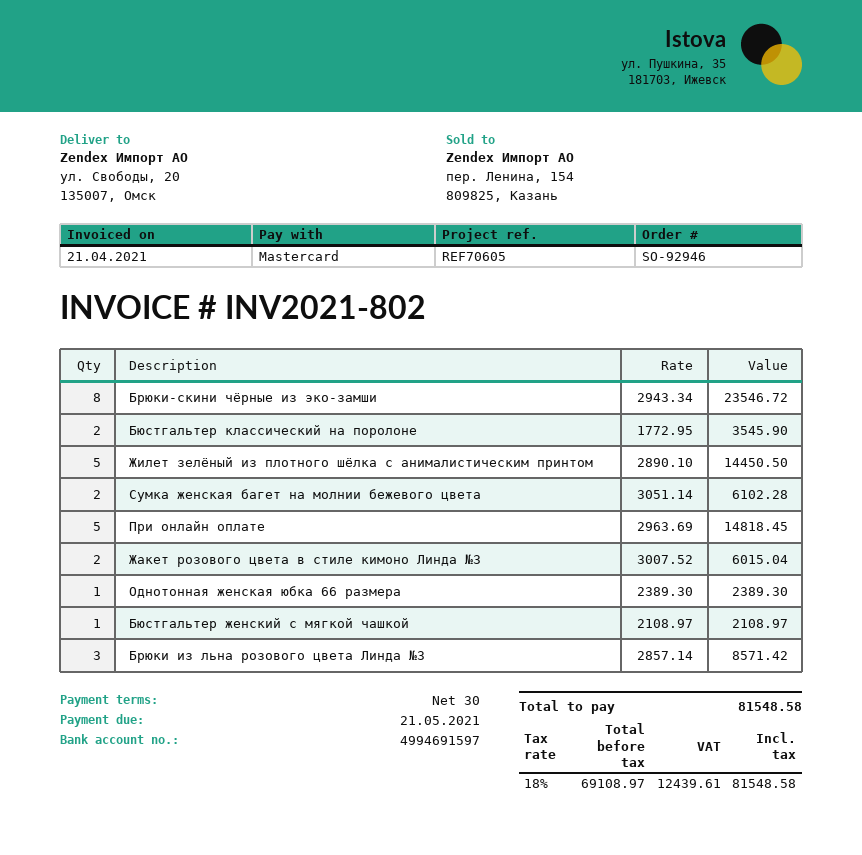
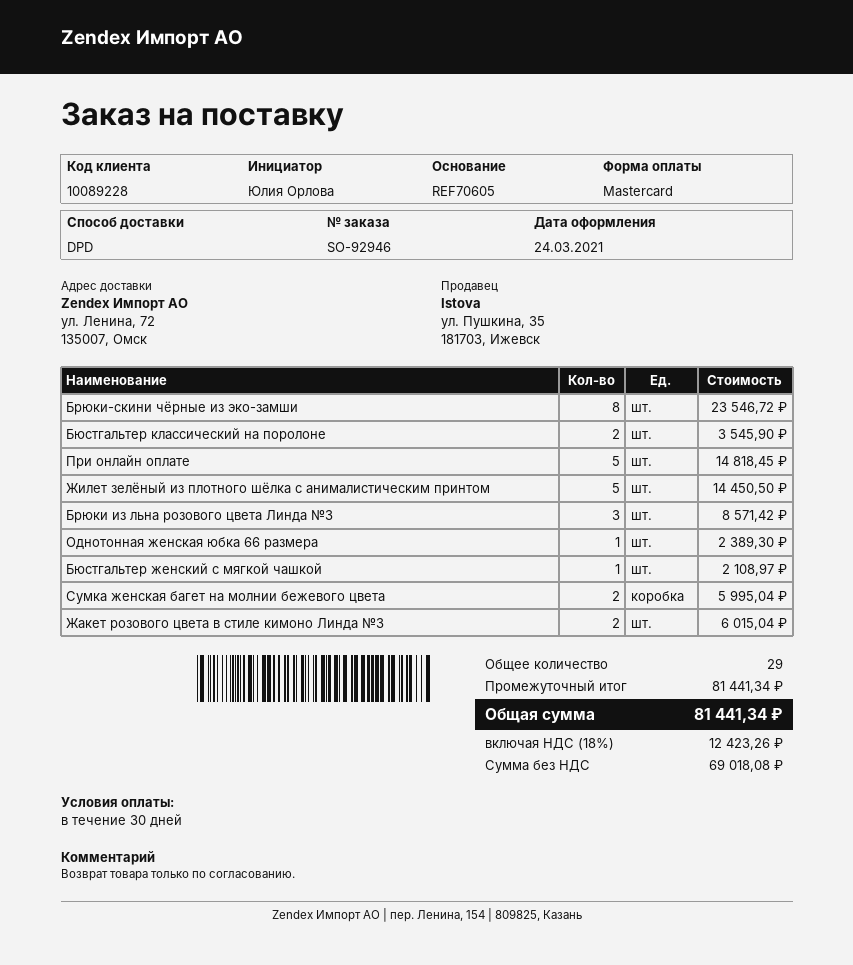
ship to: ул. Свободы, 20, 135007, Омск -> ул. Ленина, 72, 135007, Омск
Сумка женская багет на молнии бежевого цвета: 2 for 6102.28 -> 2 for 5995.04
net: 69108.97 -> 69018.08
tax: 18% = 12439.61 -> 18% = 12423.26
total: 81548.58 -> 81441.34

